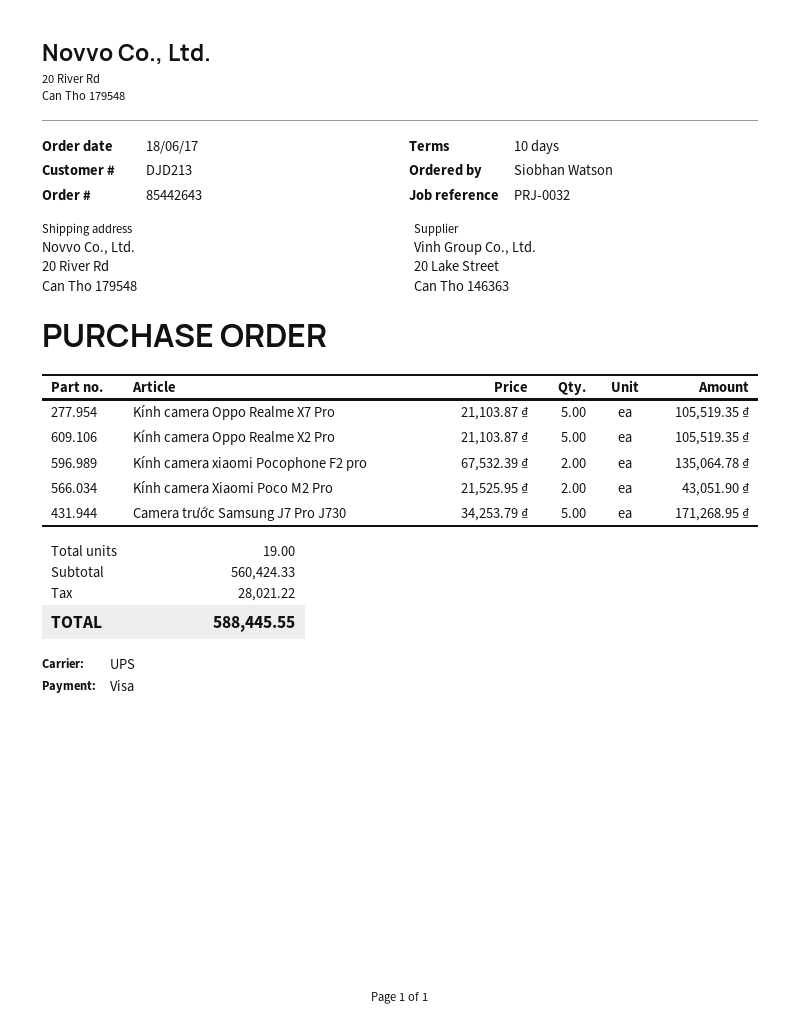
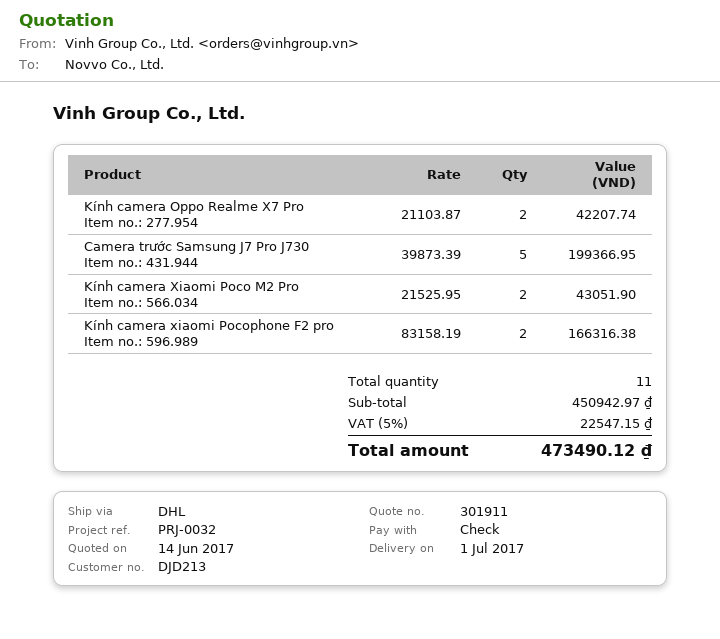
payment method: Visa -> cheque
shipping method: UPS -> DHL
Kính camera Oppo Realme X7 Pro: 5 x 21103.87 = 105519.35 -> 2 x 21103.87 = 42207.74
Kính camera Oppo Realme X2 Pro: 5 x 21103.87 = 105519.35 -> none
Kính camera xiaomi Pocophone F2 pro: 2 x 67532.39 = 135064.78 -> 2 x 83158.19 = 166316.38
Camera trước Samsung J7 Pro J730: 5 x 34253.79 = 171268.95 -> 5 x 39873.39 = 199366.95
total quantity: 19 -> 11
subtotal: 560424.33 -> 450942.97
tax: 28021.22 -> 22547.15
total: 588445.55 -> 473490.12

